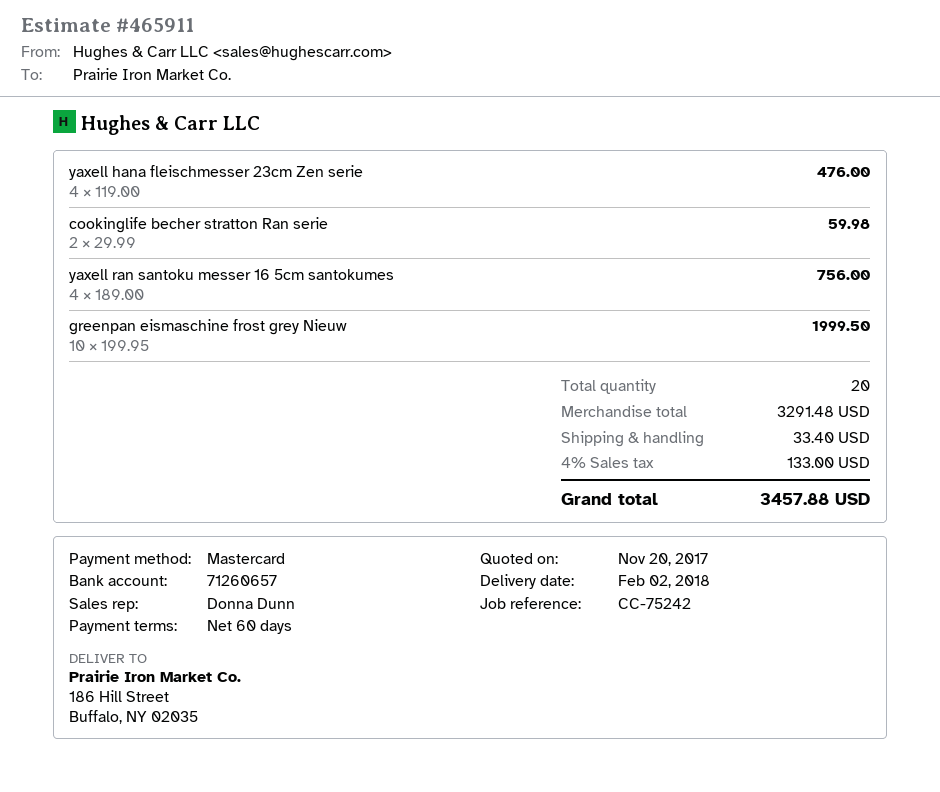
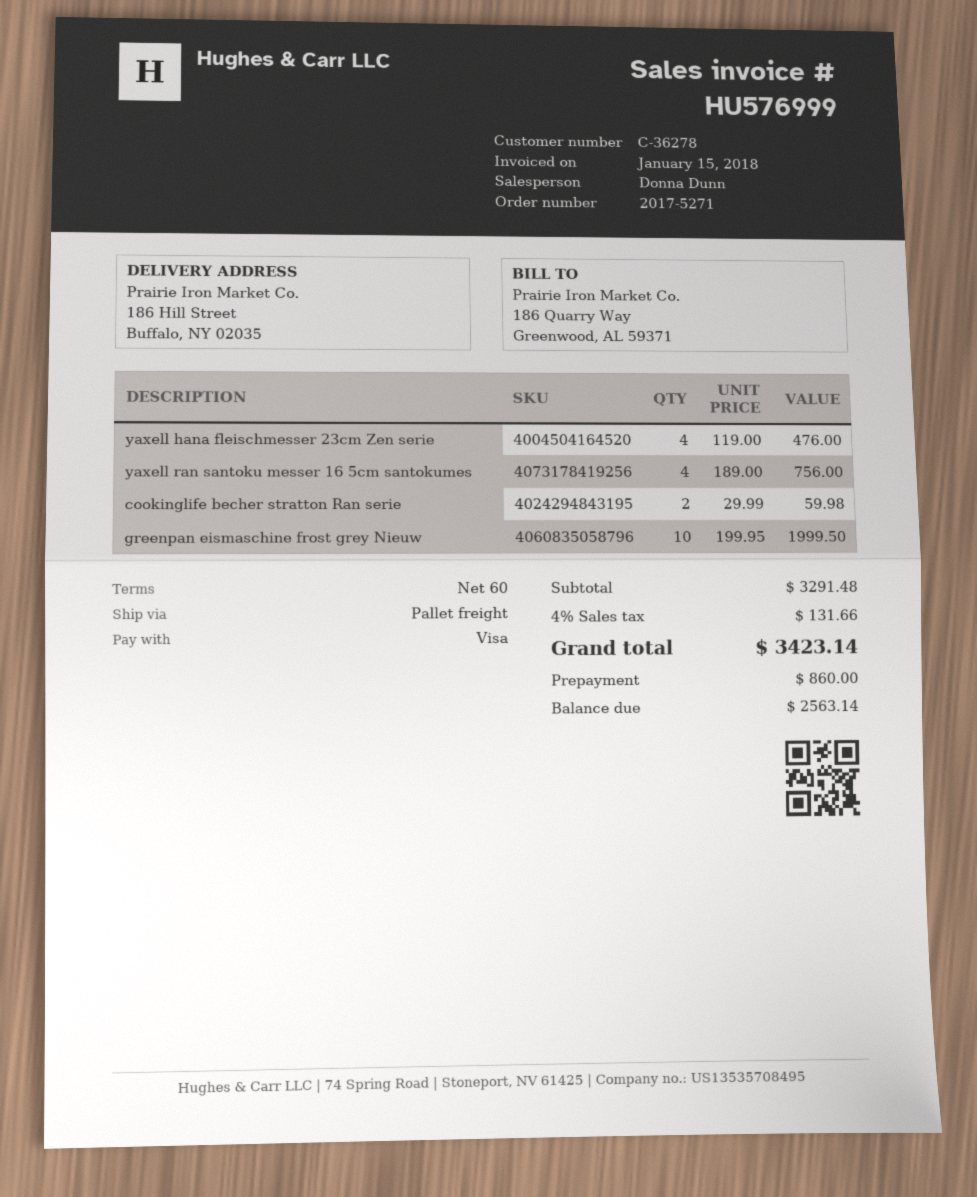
payment method: Mastercard -> Visa
shipping: 33.40 -> none
tax: 4% = 133.00 -> 4% = 131.66
total: 3457.88 -> 3423.14

